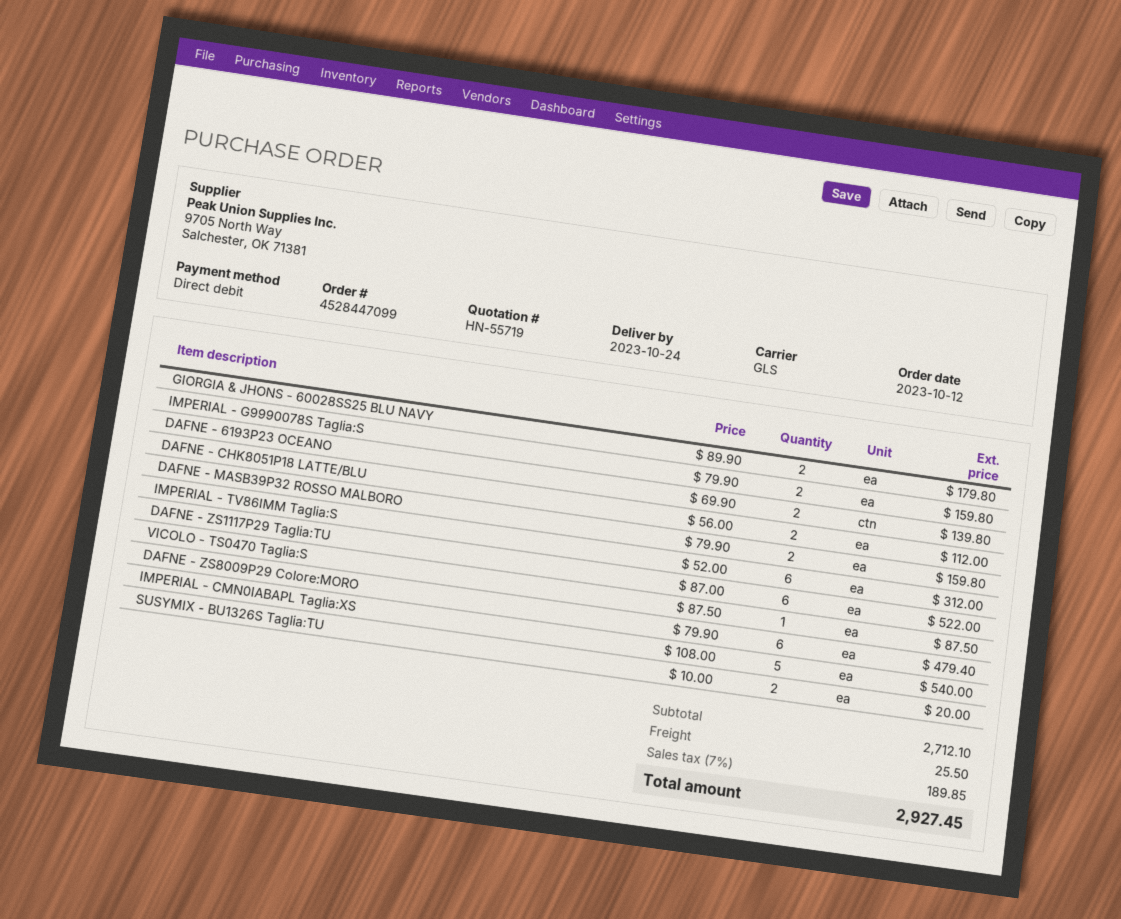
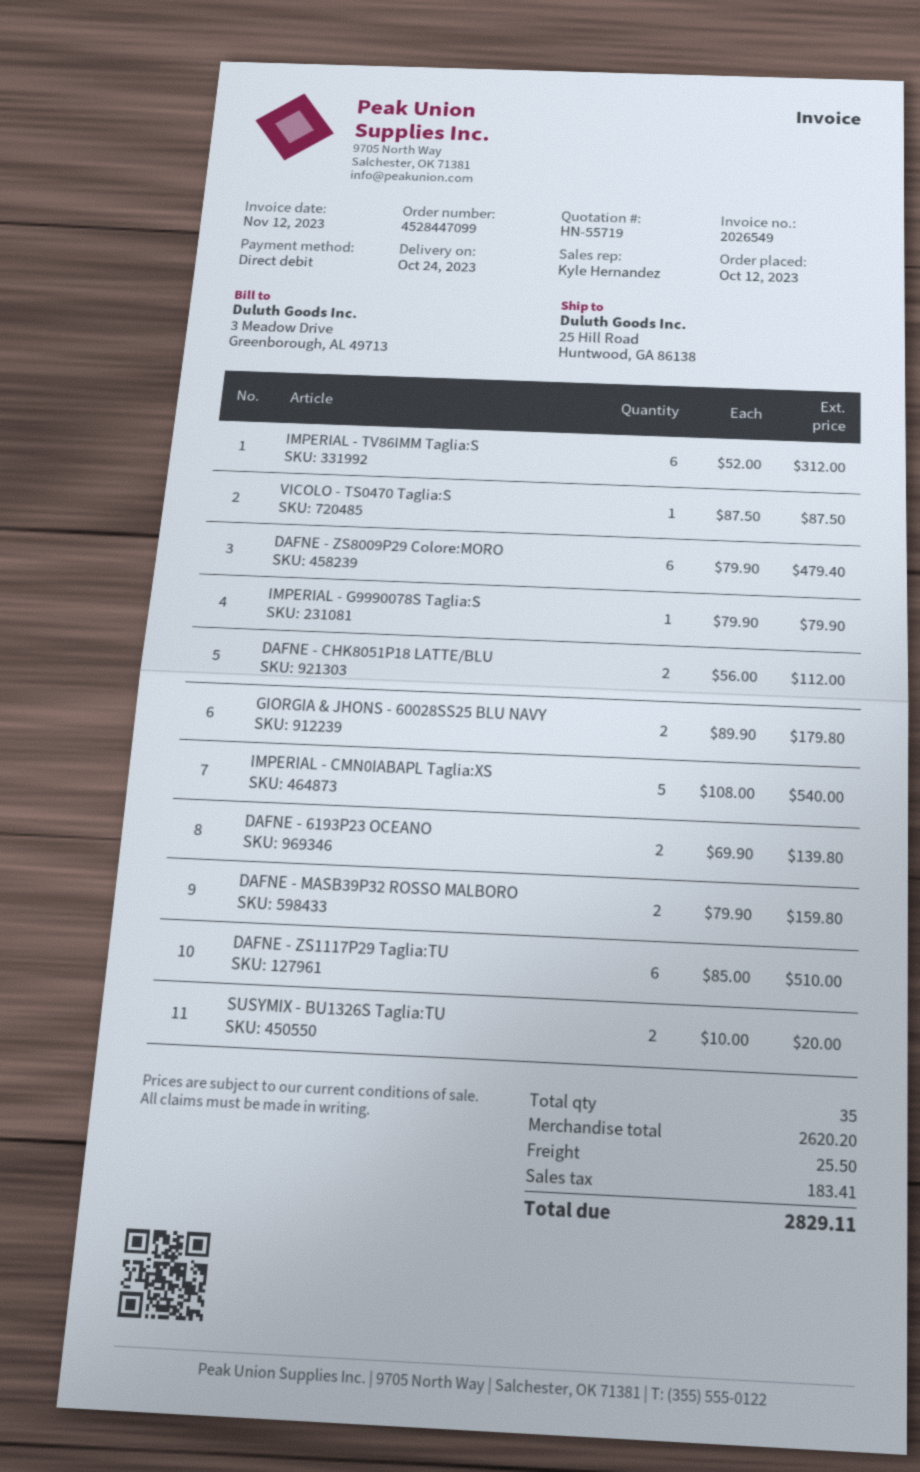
IMPERIAL - G9990078S Taglia:S: 2 x 79.90 = 159.80 -> 1 x 79.90 = 79.90
DAFNE - ZS1117P29 Taglia:TU: 6 x 87.00 = 522.00 -> 6 x 85.00 = 510.00
subtotal: 2712.10 -> 2620.20
tax: 189.85 -> 183.41
total: 2927.45 -> 2829.11

